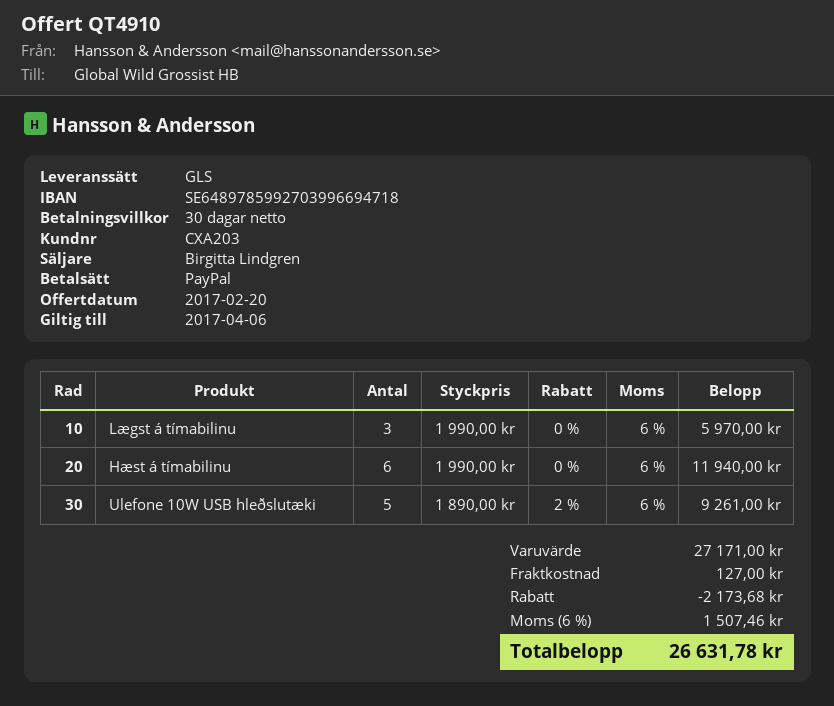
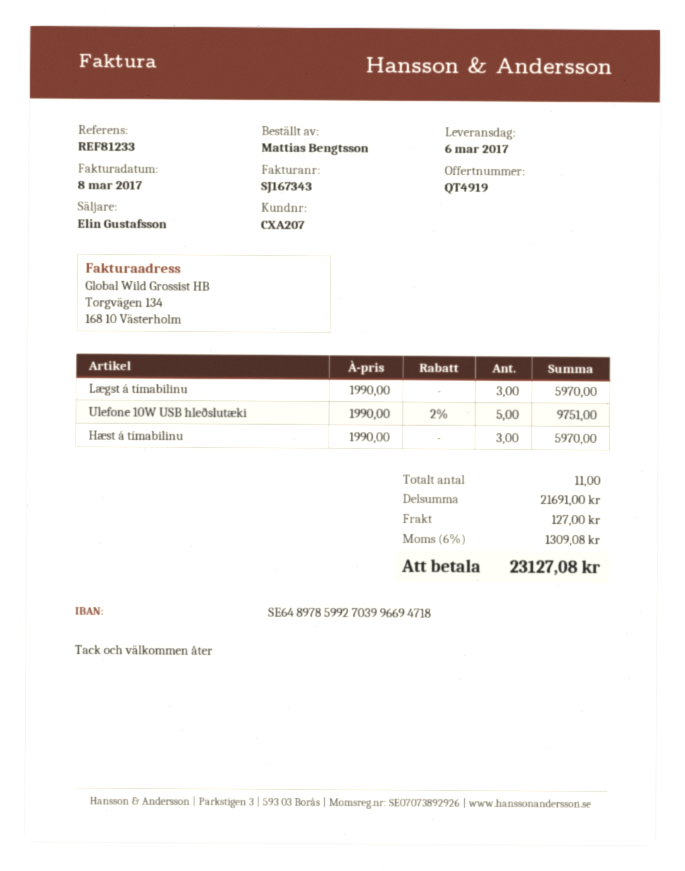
quote number: QT4910 -> QT4919
customer number: CXA203 -> CXA207
sales rep: Birgitta Lindgren -> Elin Gustafsson
Hæst á tímabilinu: 6 x 1990.00 = 11940.00 -> 3 x 1990.00 = 5970.00
Ulefone 10W USB hleðslutæki: 5 x 1890.00 - 2% = 9261.00 -> 5 x 1990.00 - 2% = 9751.00
subtotal: 27171.00 -> 21691.00
discount: 2173.68 -> none
tax: 6% = 1507.46 -> 6% = 1309.08
total: 26631.78 -> 23127.08

